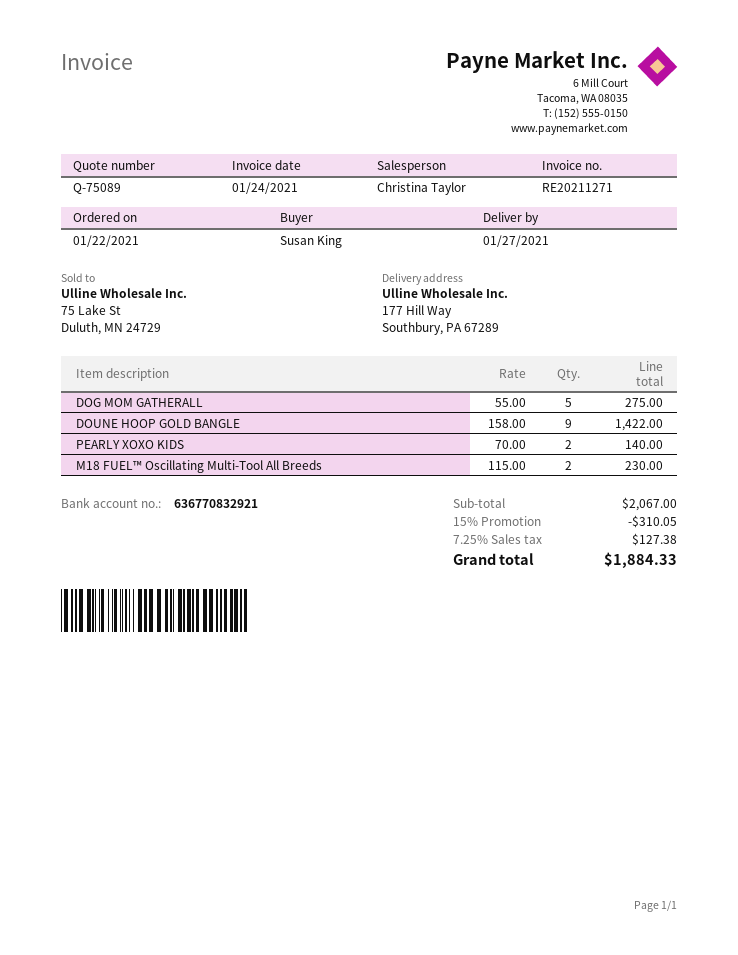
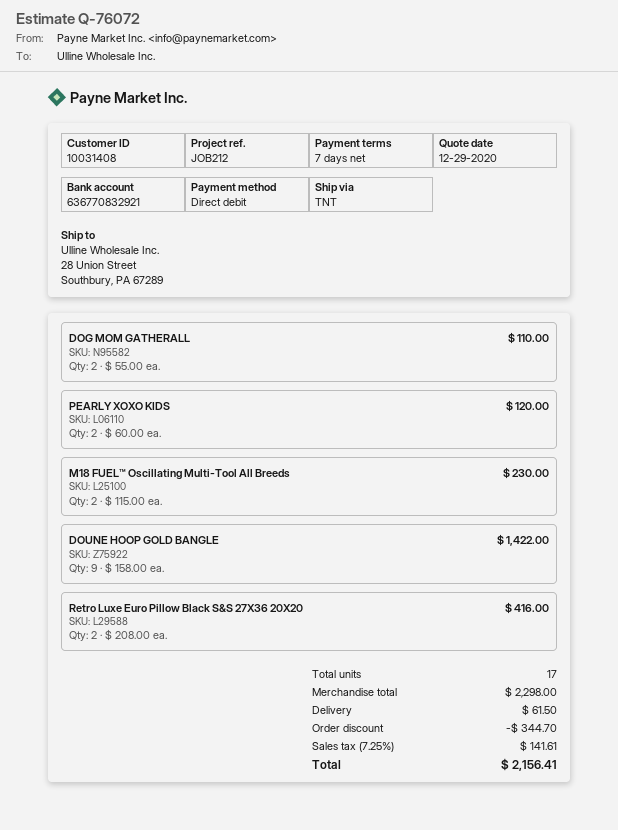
quote number: Q-75089 -> Q-76072
ship to: 177 Hill Way, Southbury, PA 67289 -> 28 Union Street, Southbury, PA 67289
DOG MOM GATHERALL: 5 x 55.00 = 275.00 -> 2 x 55.00 = 110.00
PEARLY XOXO KIDS: 2 x 70.00 = 140.00 -> 2 x 60.00 = 120.00
Retro Luxe Euro Pillow Black S&S 27X36 20X20: none -> 2 x 208.00 = 416.00
subtotal: 2067.00 -> 2298.00
discount: 310.05 -> 344.70
shipping: none -> 61.50
tax: 7.25% = 127.38 -> 7.25% = 141.61
total: 1884.33 -> 2156.41

